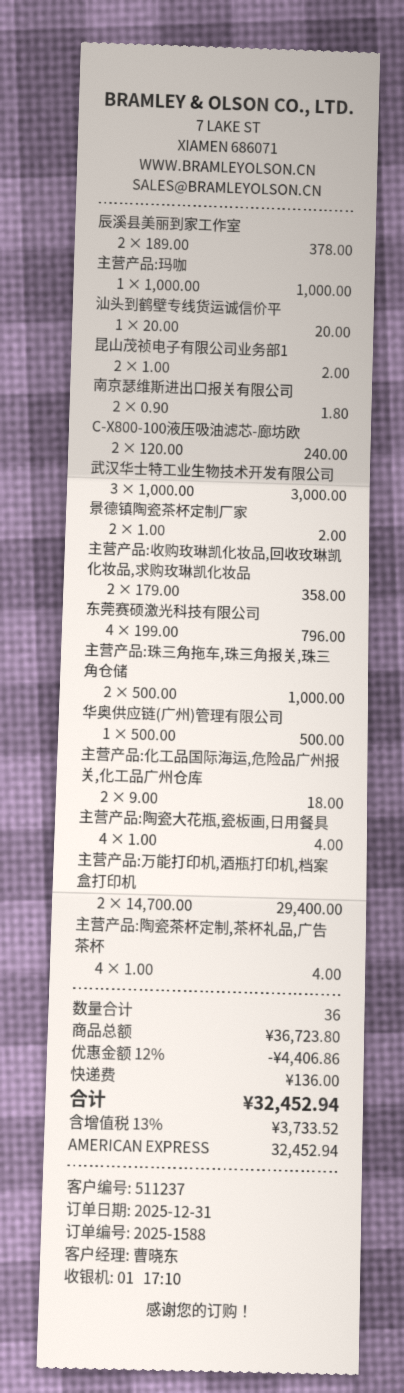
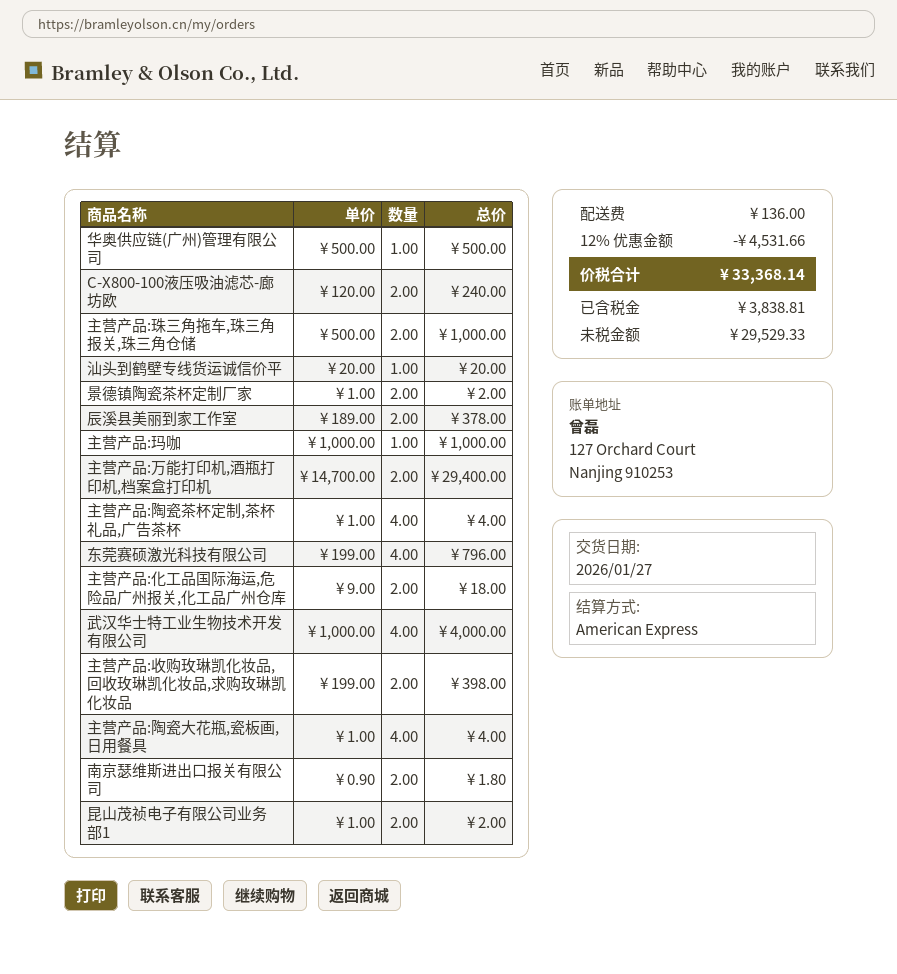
武汉华士特工业生物技术开发有限公司: 3 x 1000.00 = 3000.00 -> 4 x 1000.00 = 4000.00
主营产品:收购玫琳凯化妆品,回收玫琳凯化妆品,求购玫琳凯化妆品: 2 x 179.00 = 358.00 -> 2 x 199.00 = 398.00
discount: 12% = 4406.86 -> 12% = 4531.66
tax: 3733.52 -> 3838.81
total: 32452.94 -> 33368.14

